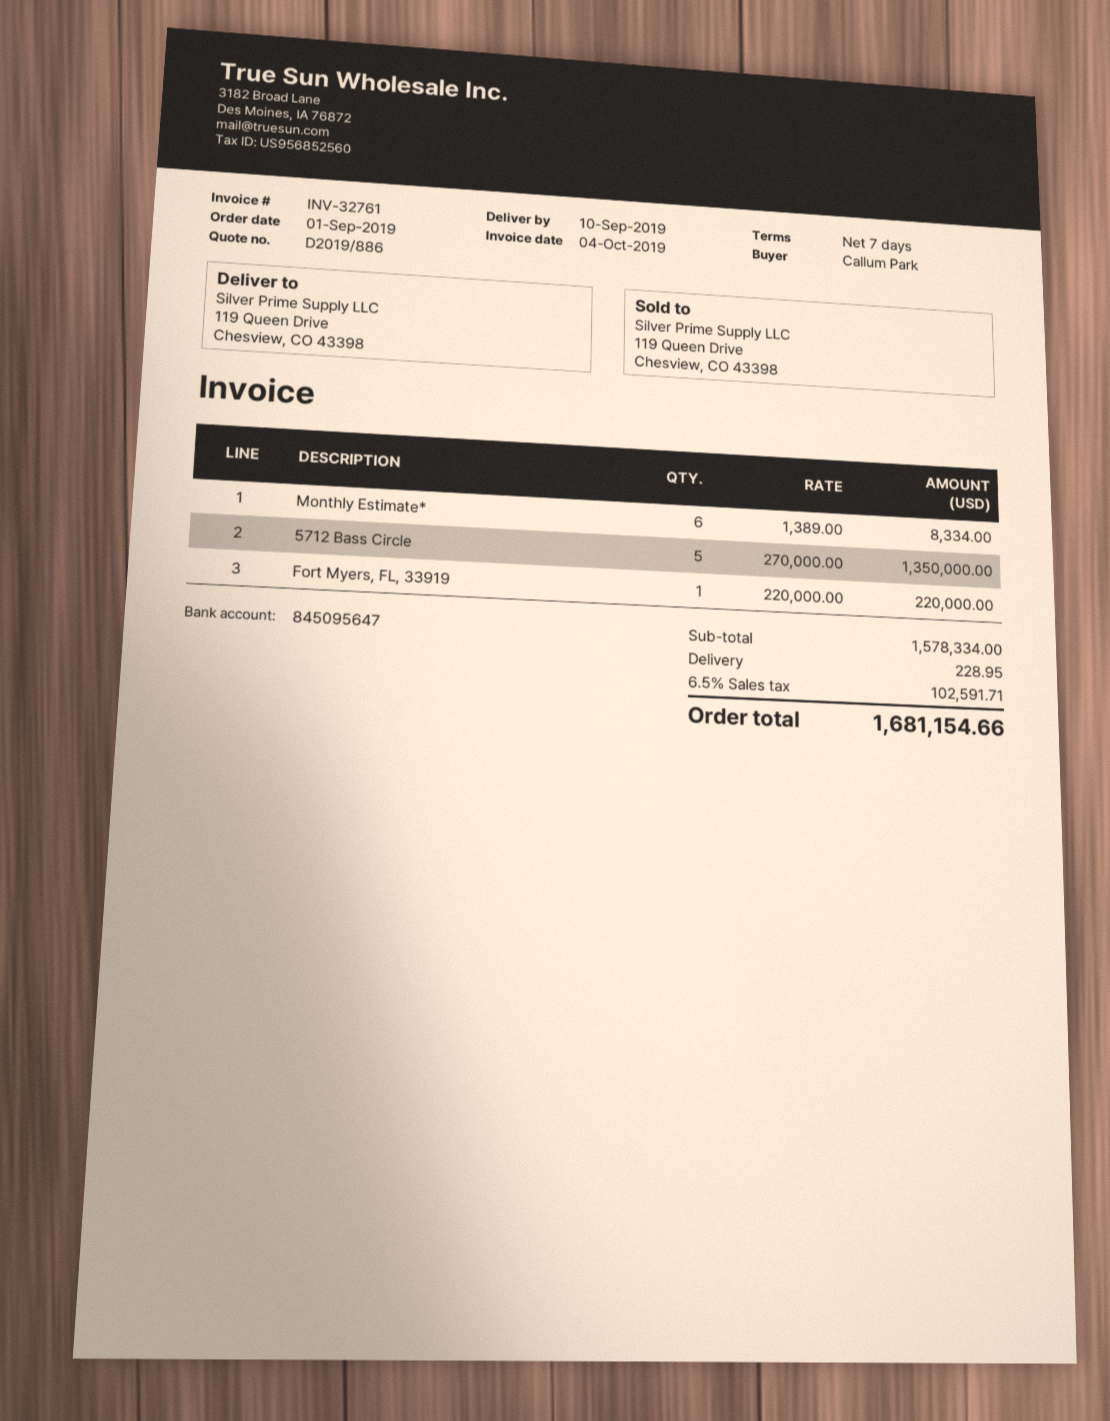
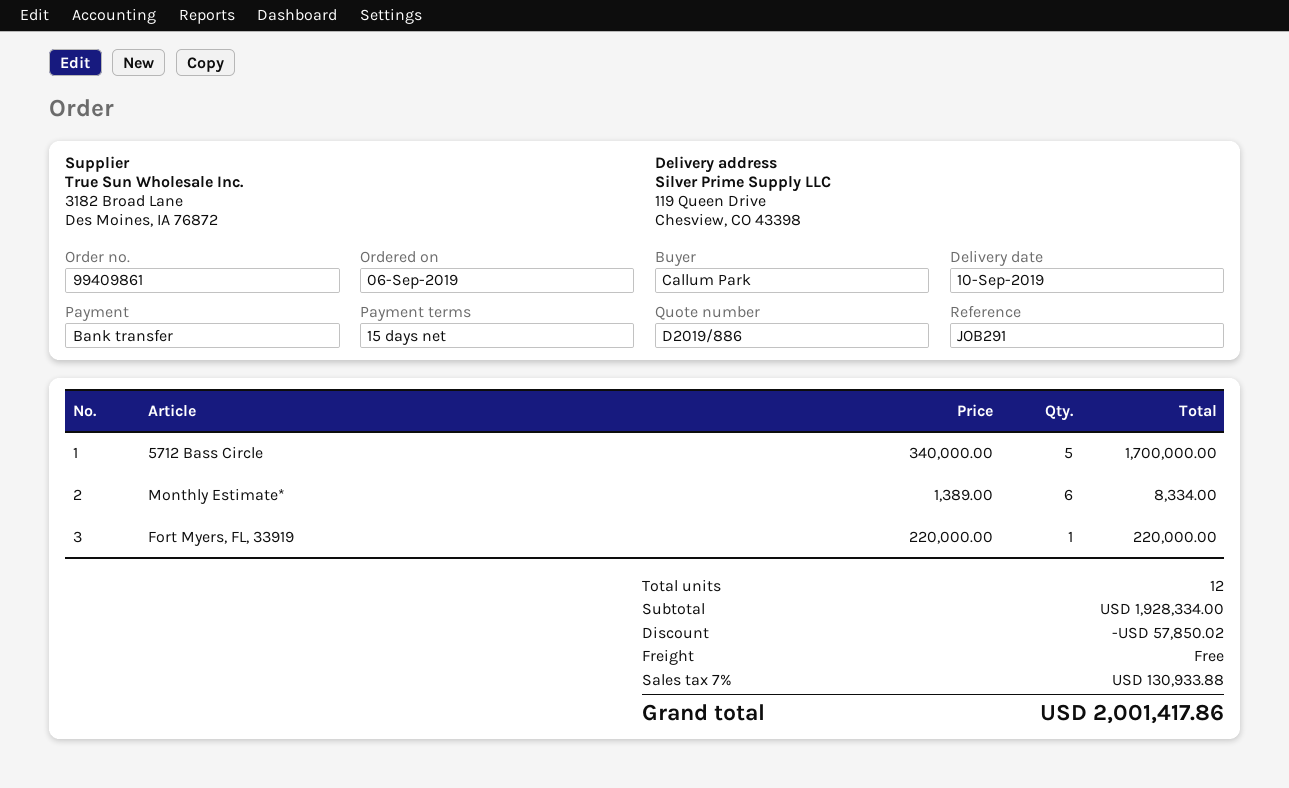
order date: 2019-09-01 -> 2019-09-06
payment terms: 7 days -> 15 days
5712 Bass Circle: 5 x 270000.00 = 1350000.00 -> 5 x 340000.00 = 1700000.00
subtotal: 1578334.00 -> 1928334.00
discount: none -> 57850.02
shipping: 228.95 -> 0.00
tax: 6.5% = 102591.71 -> 7% = 130933.88
total: 1681154.66 -> 2001417.86

